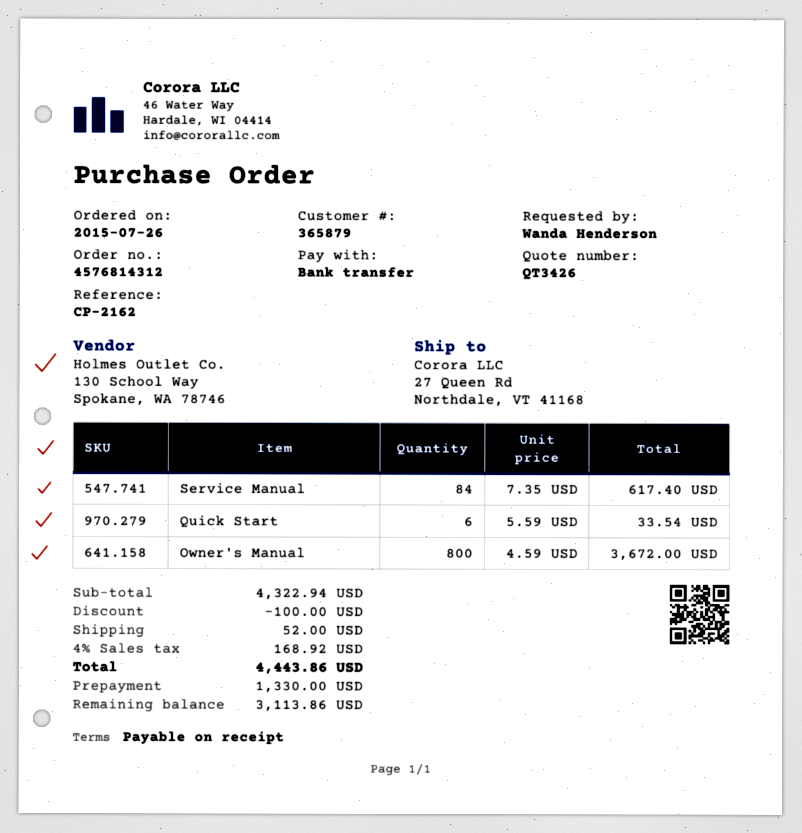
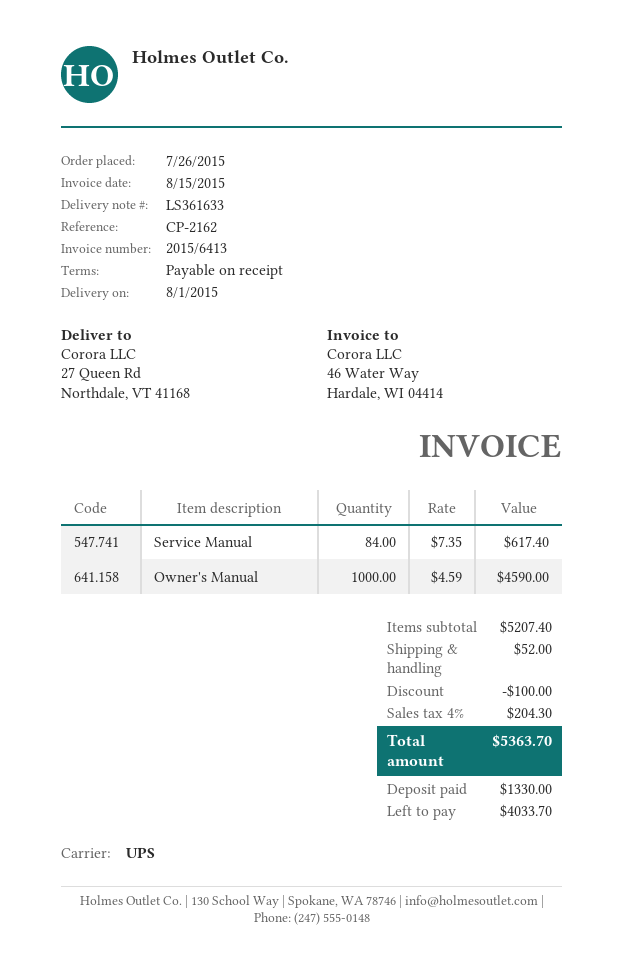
Quick Start: 6 x 5.59 = 33.54 -> none
Owner's Manual: 800 x 4.59 = 3672.00 -> 1000 x 4.59 = 4590.00
subtotal: 4322.94 -> 5207.40
tax: 4% = 168.92 -> 4% = 204.30
total: 4443.86 -> 5363.70
balance: 3113.86 -> 4033.70

